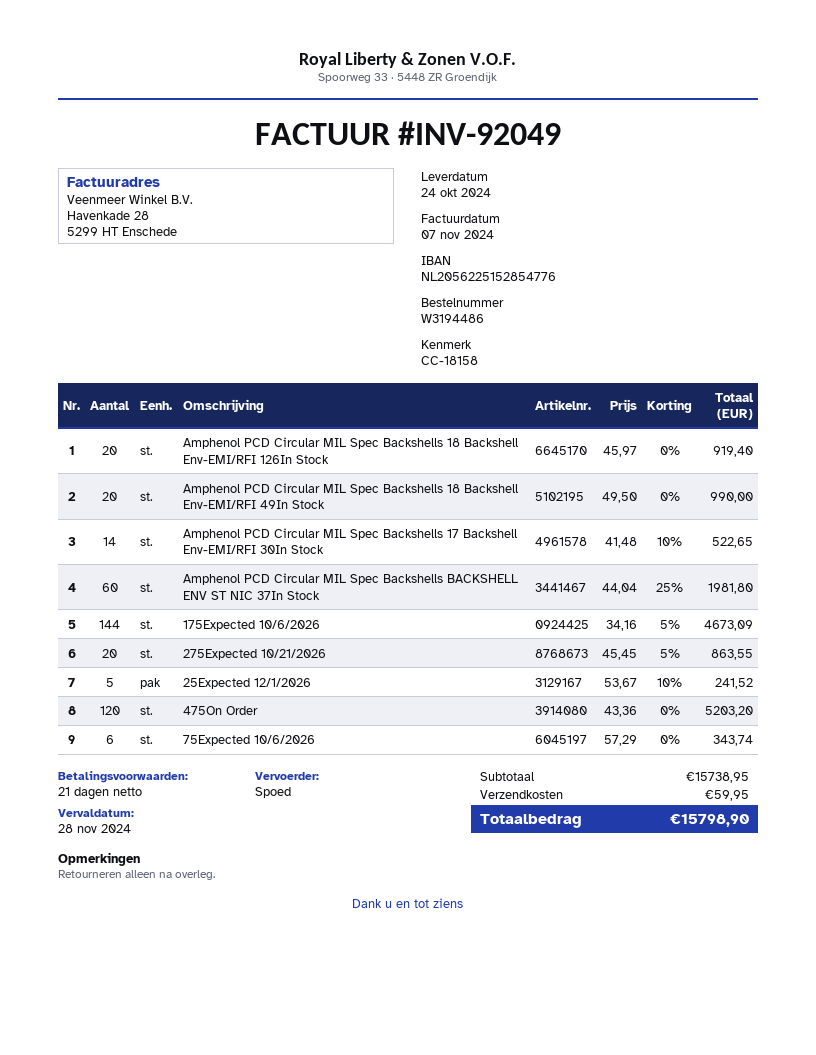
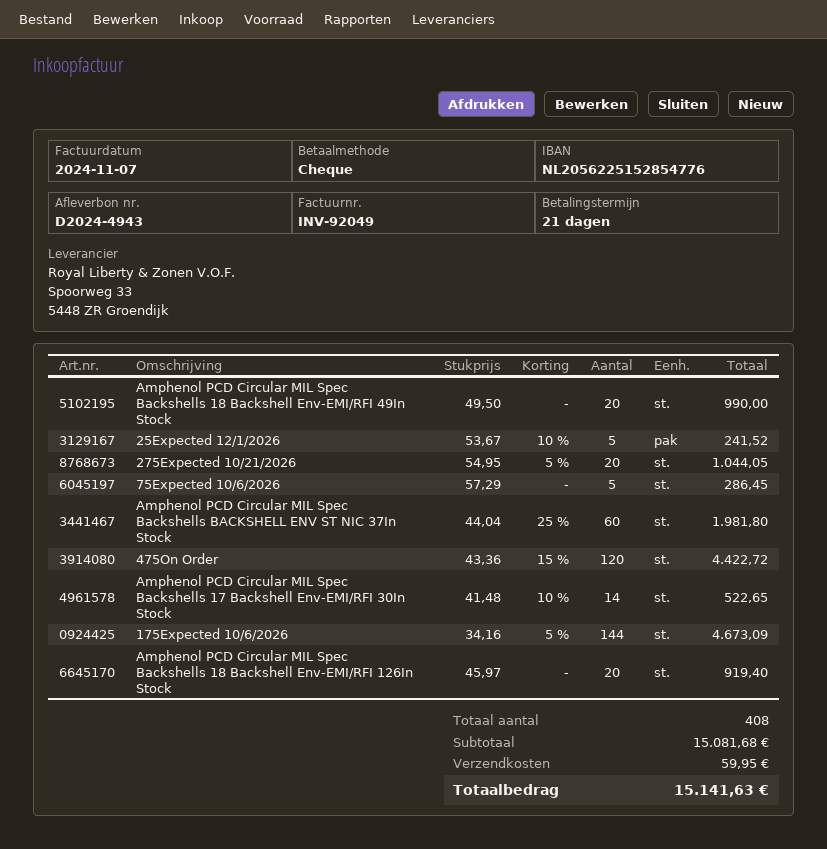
275Expected 10/21/2026: 20 x 45.45 - 5% = 863.55 -> 20 x 54.95 - 5% = 1044.05
475On Order: 120 x 43.36 = 5203.20 -> 120 x 43.36 - 15% = 4422.72
75Expected 10/6/2026: 6 x 57.29 = 343.74 -> 5 x 57.29 = 286.45
subtotal: 15738.95 -> 15081.68
total: 15798.90 -> 15141.63

